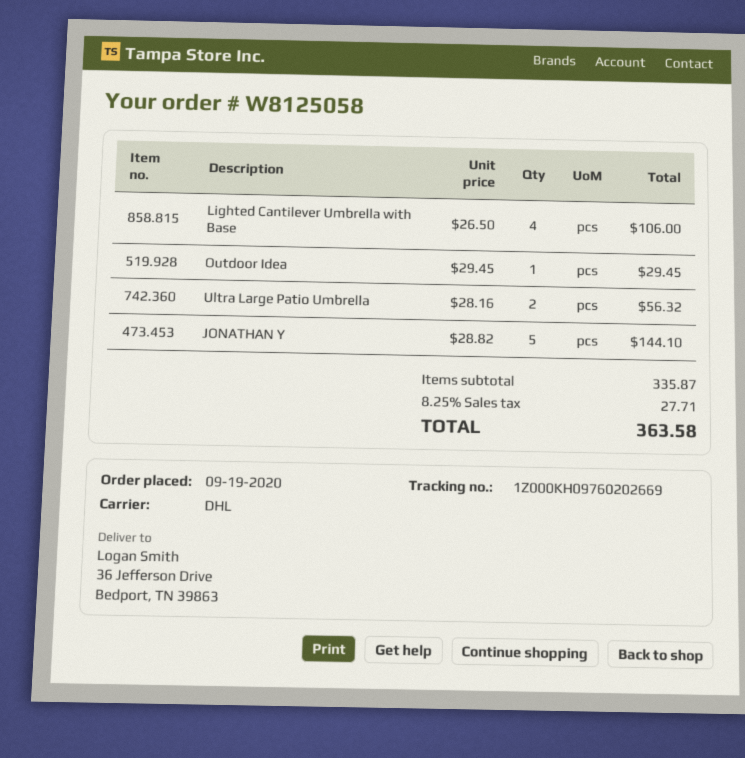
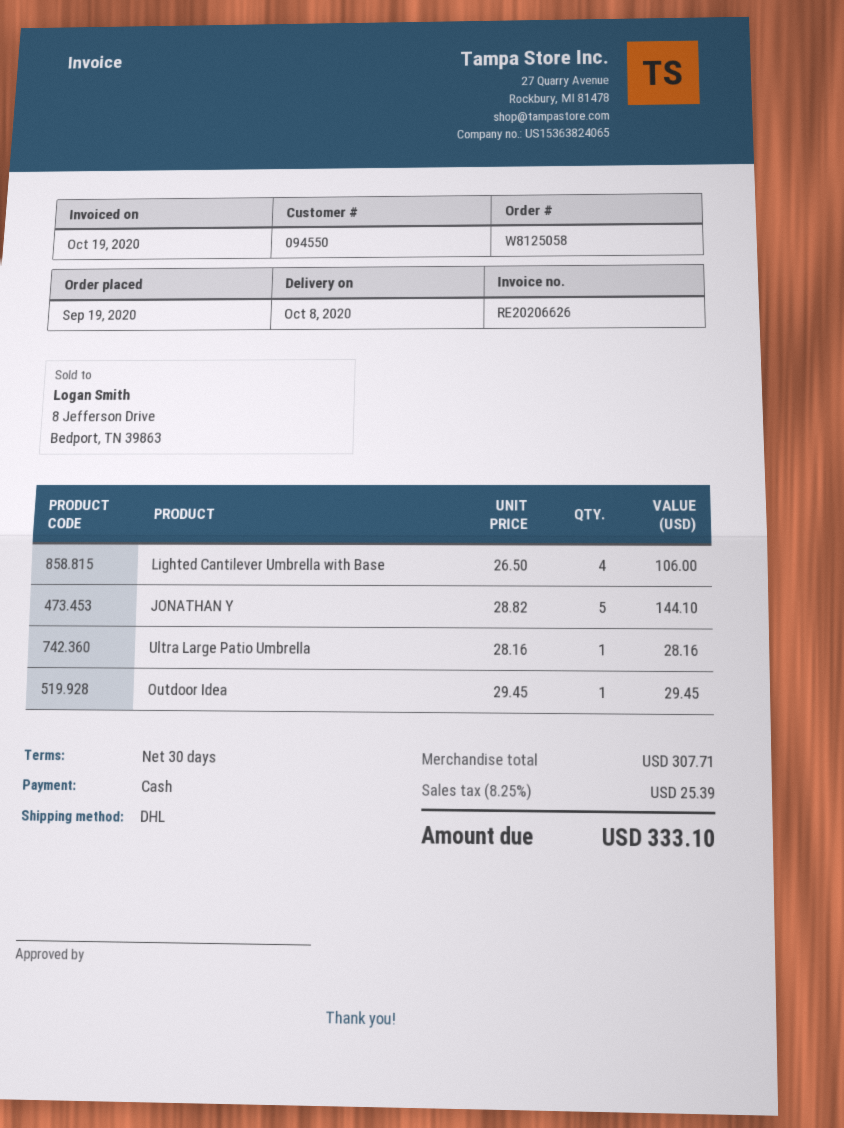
Ultra Large Patio Umbrella: 2 x 28.16 = 56.32 -> 1 x 28.16 = 28.16
subtotal: 335.87 -> 307.71
tax: 8.25% = 27.71 -> 8.25% = 25.39
total: 363.58 -> 333.10

